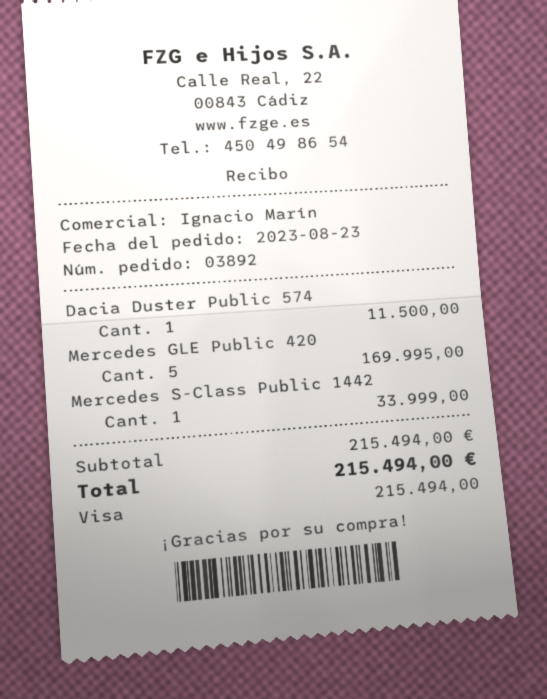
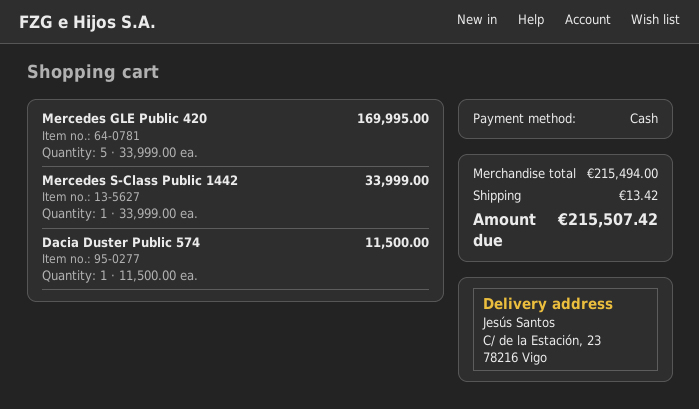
payment method: Visa -> cash
shipping: none -> 13.42
total: 215494.00 -> 215507.42

